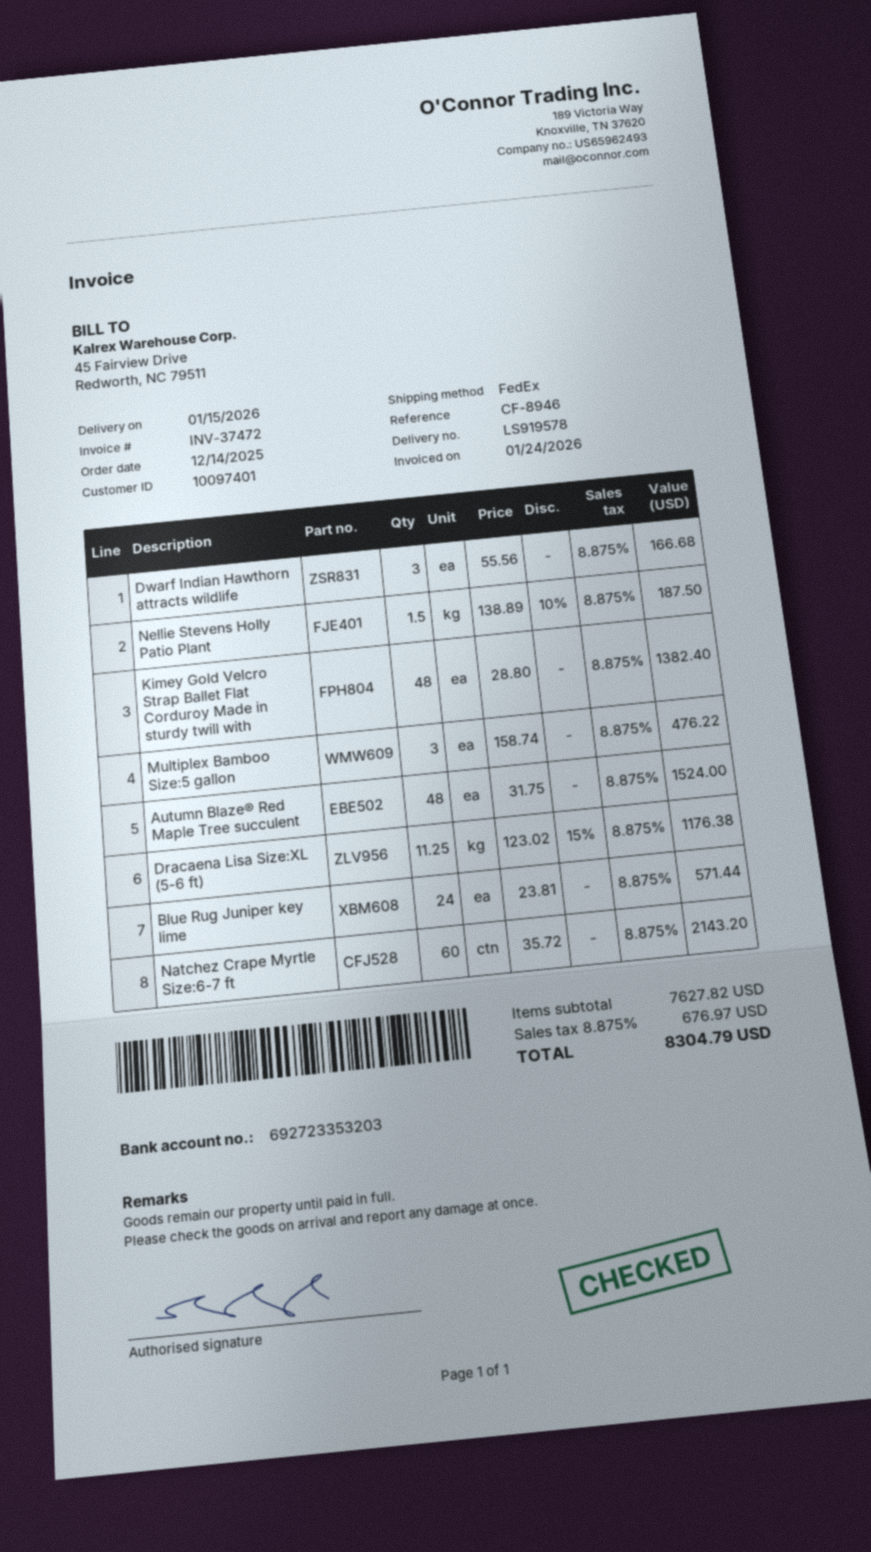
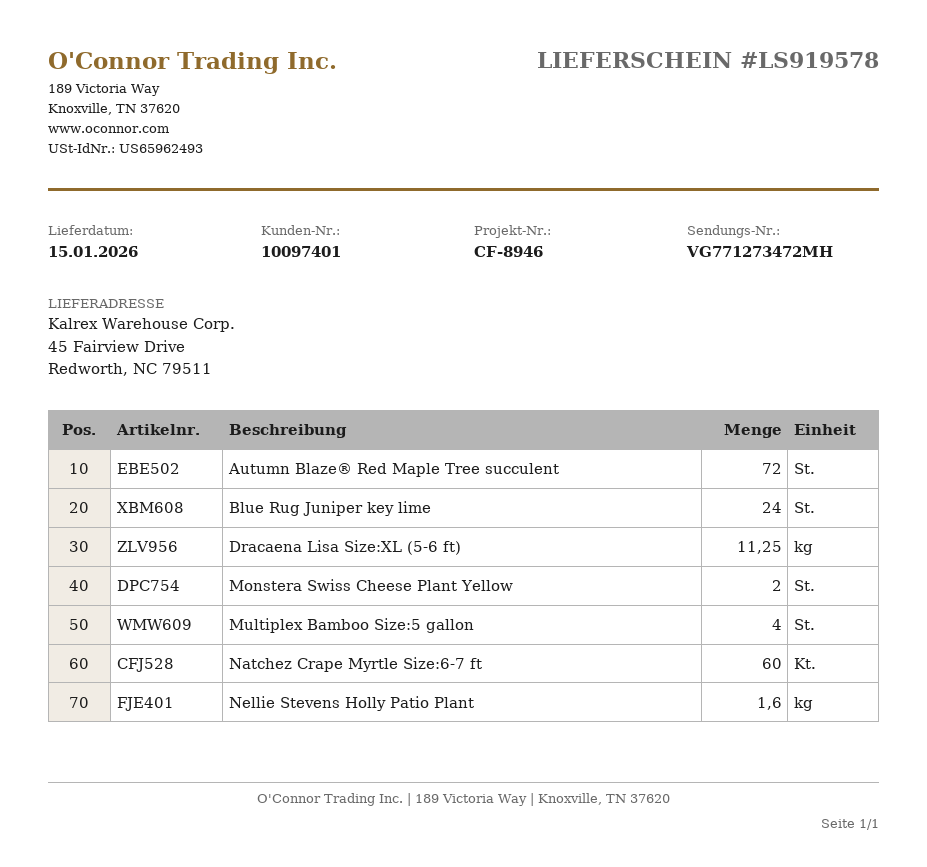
Dwarf Indian Hawthorn attracts wildlife: 3 -> none
Nellie Stevens Holly Patio Plant: 1.5 -> 1.6
Kimey Gold Velcro Strap Ballet Flat Corduroy Made in sturdy twill with: 48 -> none
Multiplex Bamboo Size:5 gallon: 3 -> 4
Autumn Blaze® Red Maple Tree succulent: 48 -> 72
Monstera Swiss Cheese Plant Yellow: none -> 2

